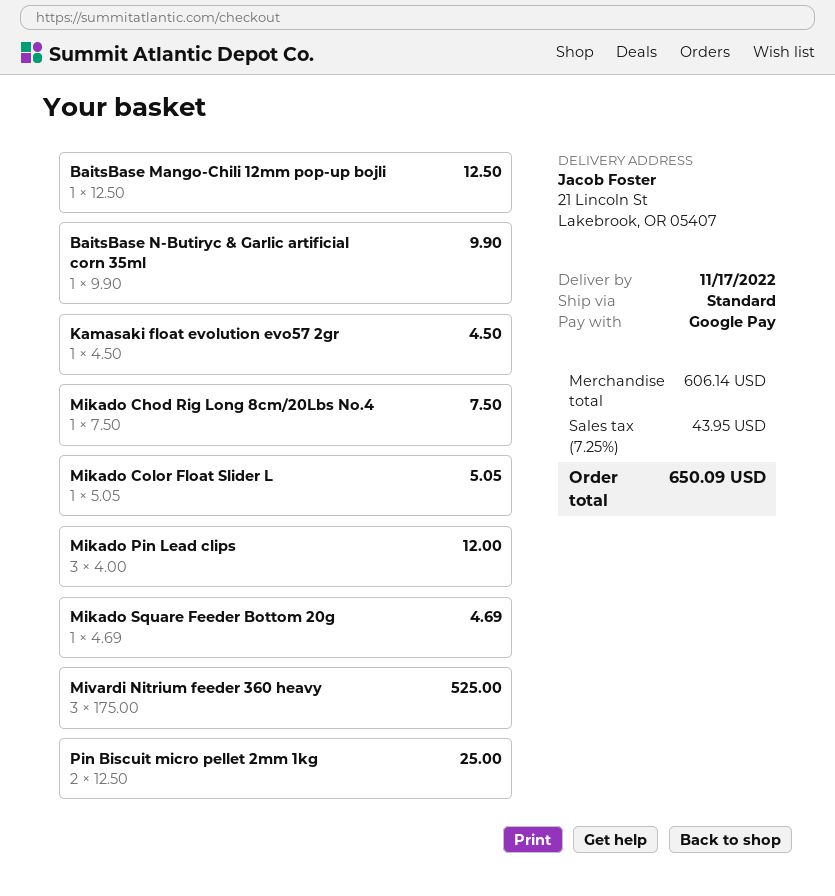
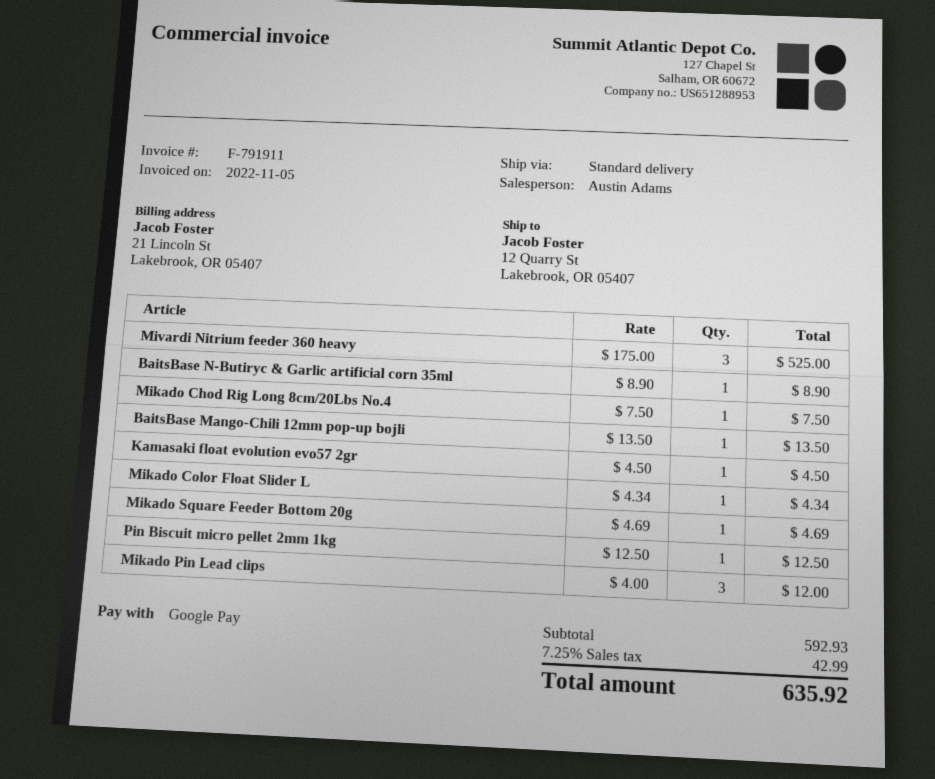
ship to: 21 Lincoln St, Lakebrook, OR 05407 -> 12 Quarry St, Lakebrook, OR 05407
BaitsBase Mango-Chili 12mm pop-up bojli: 1 x 12.50 = 12.50 -> 1 x 13.50 = 13.50
BaitsBase N-Butiryc & Garlic artificial corn 35ml: 1 x 9.90 = 9.90 -> 1 x 8.90 = 8.90
Mikado Color Float Slider L: 1 x 5.05 = 5.05 -> 1 x 4.34 = 4.34
Pin Biscuit micro pellet 2mm 1kg: 2 x 12.50 = 25.00 -> 1 x 12.50 = 12.50
subtotal: 606.14 -> 592.93
tax: 7.25% = 43.95 -> 7.25% = 42.99
total: 650.09 -> 635.92

